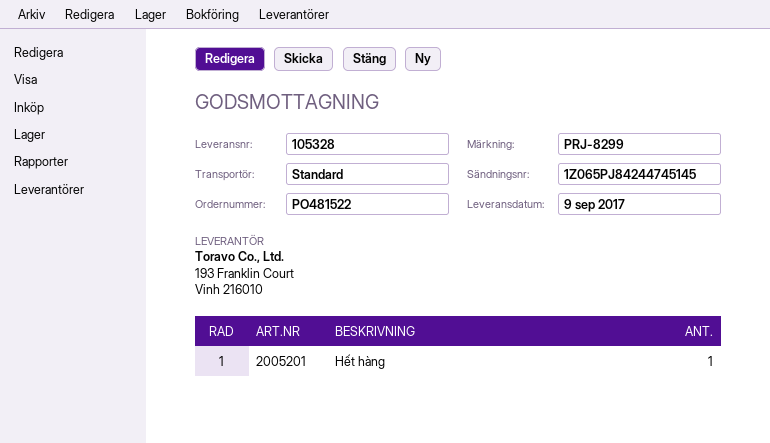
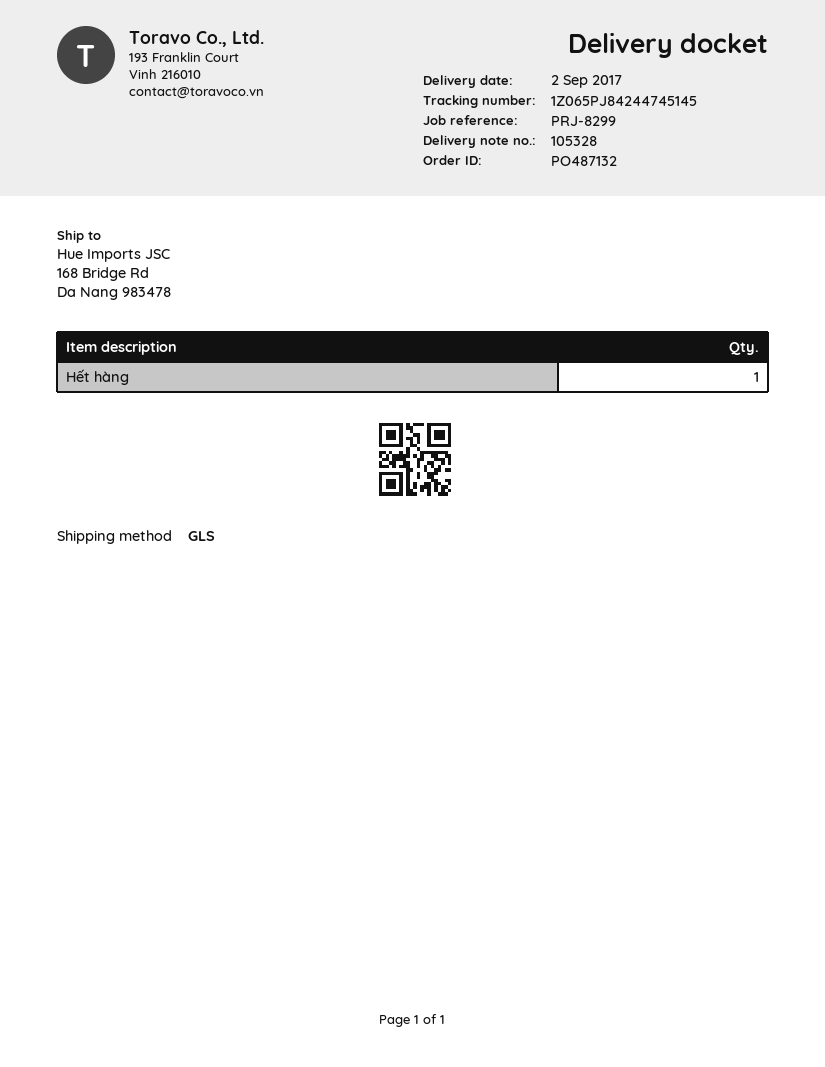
order number: PO481522 -> PO487132
delivery date: 2017-09-09 -> 2017-09-02
shipping method: standard -> GLS

